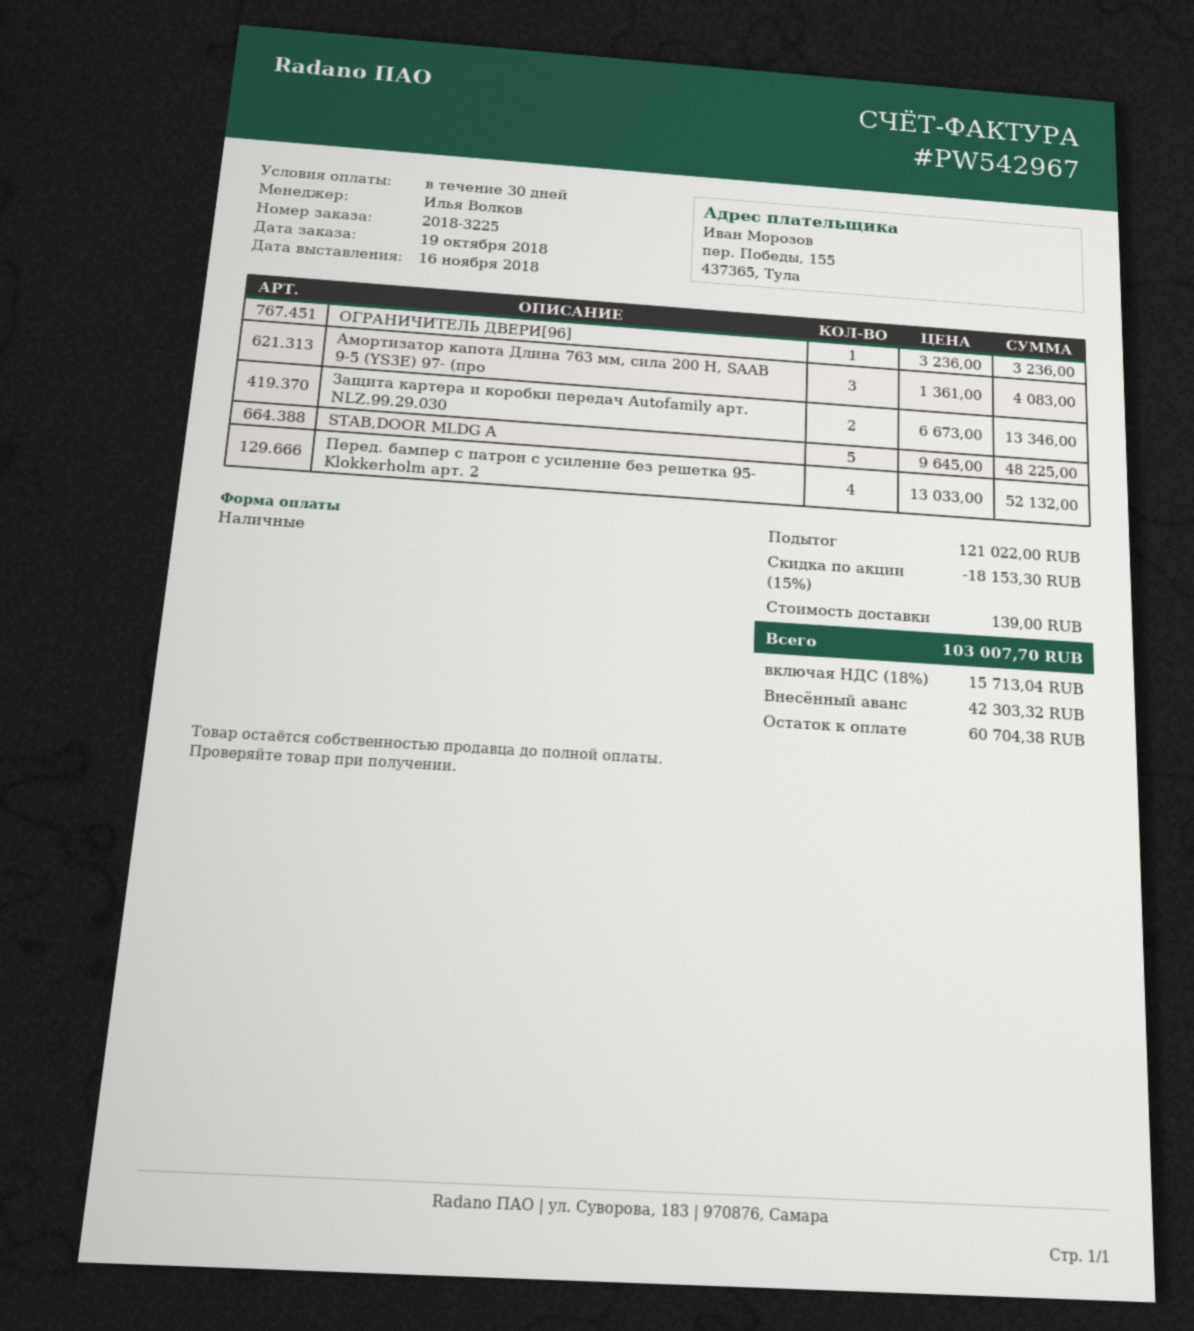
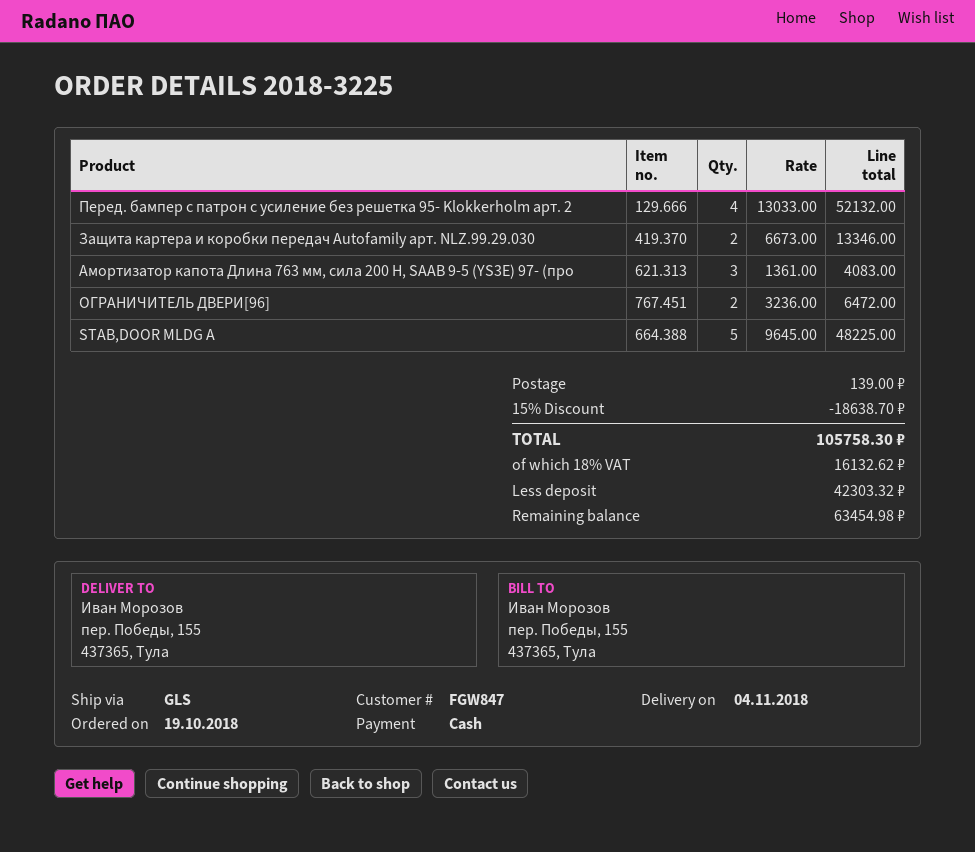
ОГРАНИЧИТЕЛЬ ДВЕРИ[96]: 1 x 3236.00 = 3236.00 -> 2 x 3236.00 = 6472.00
discount: 15% = 18153.30 -> 15% = 18638.70
tax: 18% = 15713.04 -> 18% = 16132.62
total: 103007.70 -> 105758.30
balance: 60704.38 -> 63454.98

